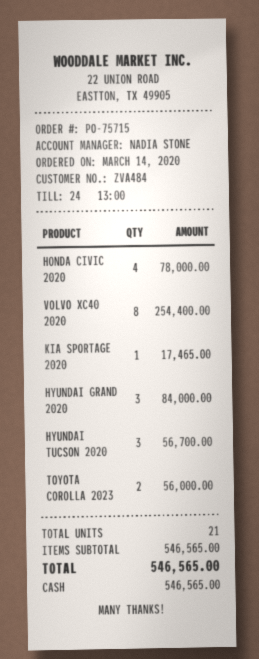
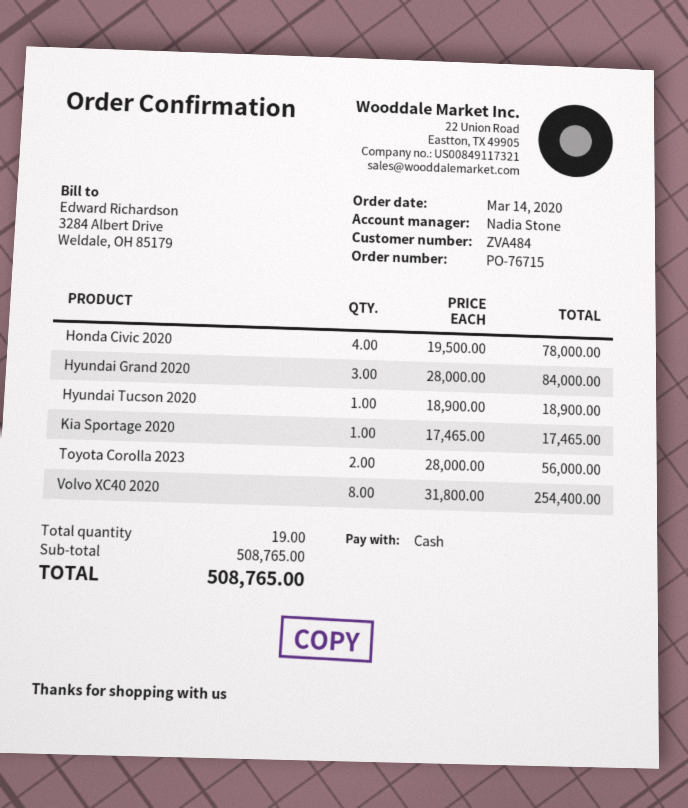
order number: PO-75715 -> PO-76715
HYUNDAI TUCSON 2020: 3 for 56700.00 -> 1 for 18900.00
total quantity: 21 -> 19
subtotal: 546565.00 -> 508765.00
total: 546565.00 -> 508765.00

